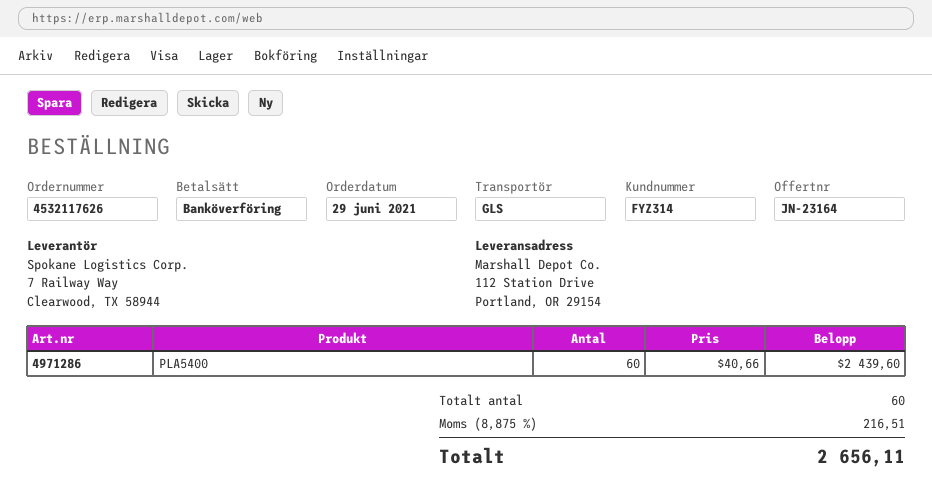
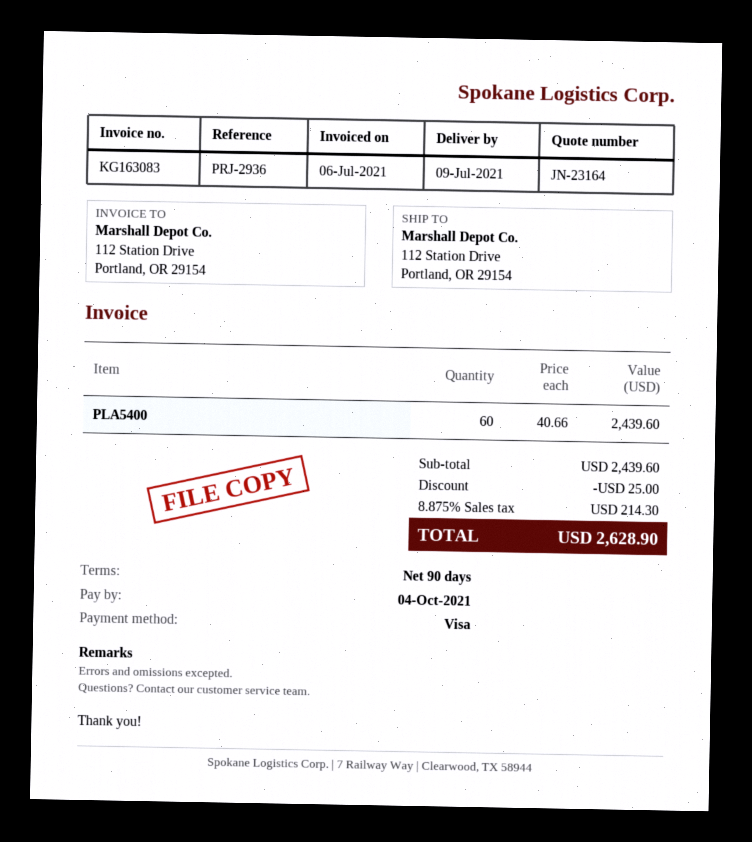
payment method: bank transfer -> Visa
discount: none -> 25.00
tax: 8.875% = 216.51 -> 8.875% = 214.30
total: 2656.11 -> 2628.90

